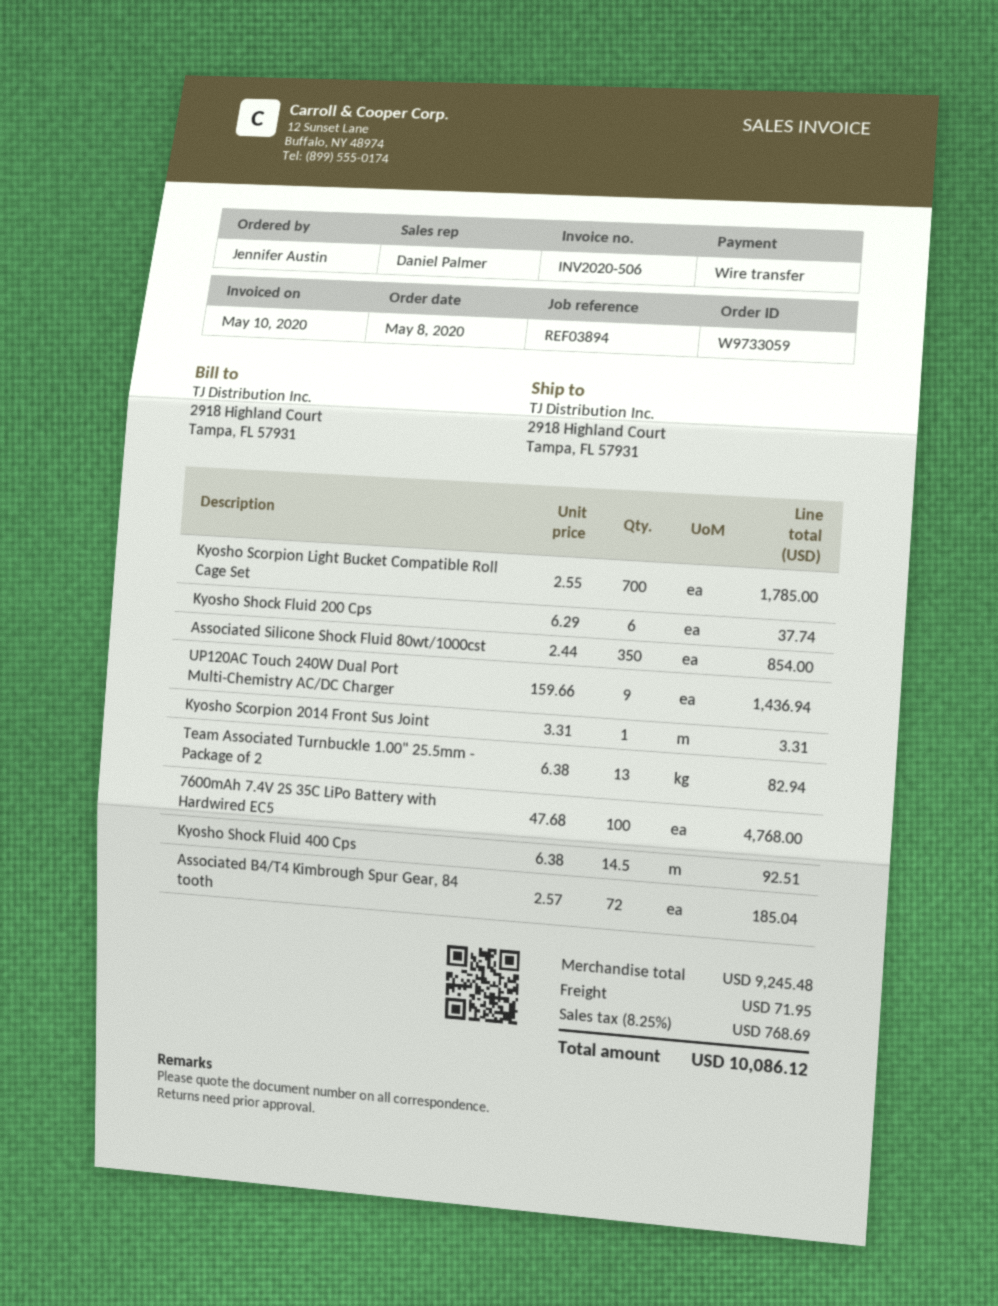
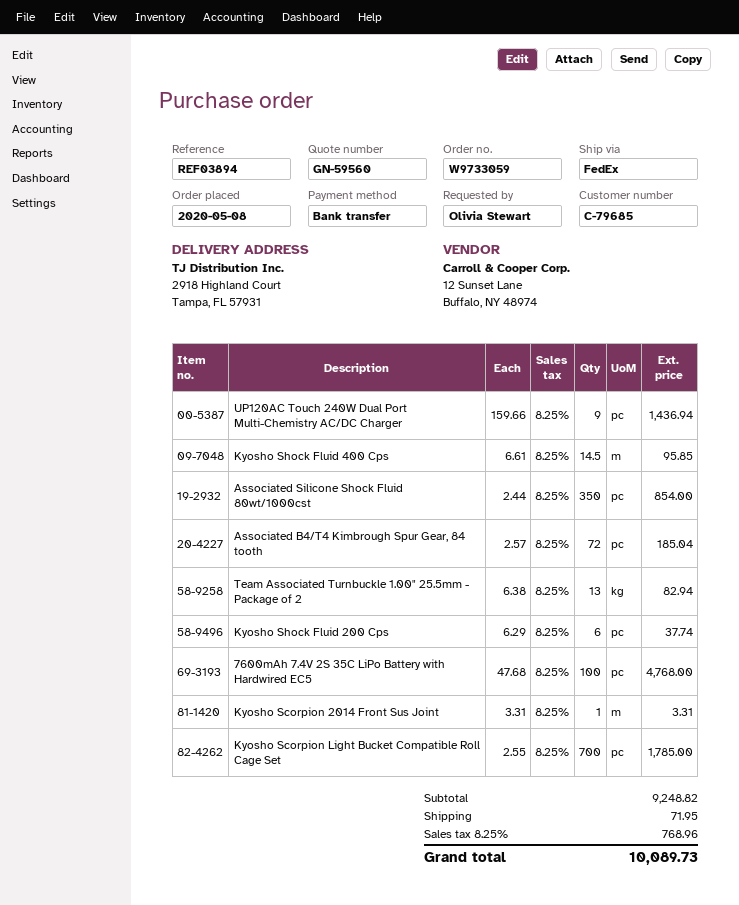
ordered by: Jennifer Austin -> Olivia Stewart
Kyosho Shock Fluid 400 Cps: 14.5 x 6.38 = 92.51 -> 14.5 x 6.61 = 95.85
subtotal: 9245.48 -> 9248.82
tax: 8.25% = 768.69 -> 8.25% = 768.96
total: 10086.12 -> 10089.73

